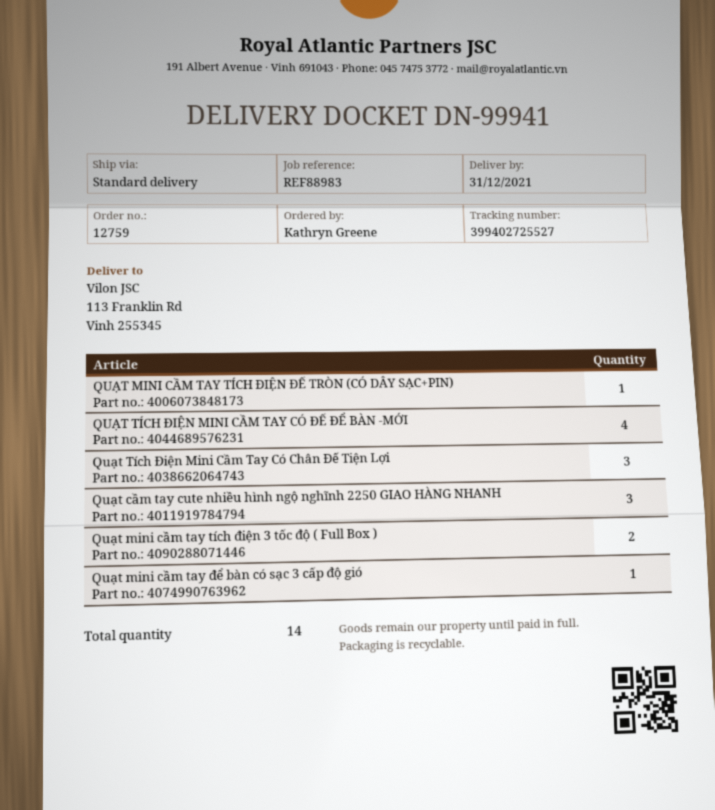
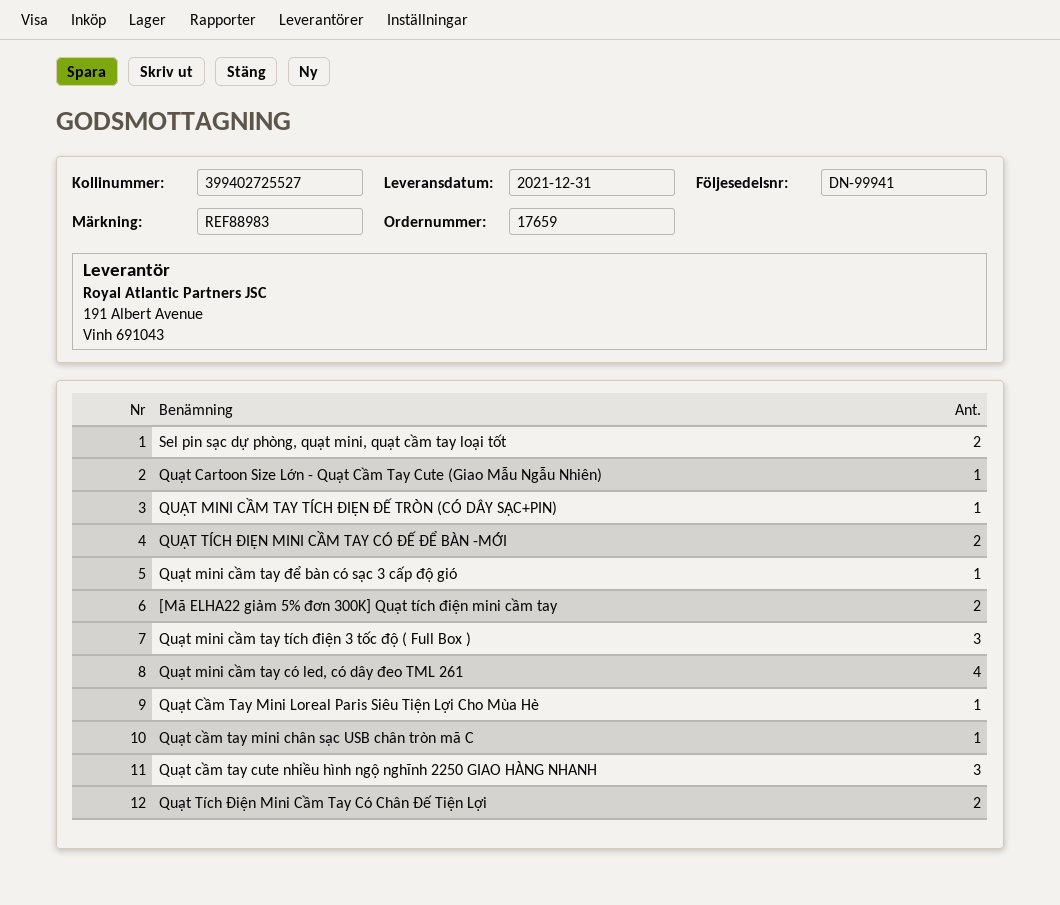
order number: 12759 -> 17659
QUẠT TÍCH ĐIỆN MINI CẦM TAY CÓ ĐẾ ĐỂ BÀN -MỚI: 4 -> 2
Quạt Tích Điện Mini Cầm Tay Có Chân Đế Tiện Lợi: 3 -> 2
Quạt mini cầm tay tích điện 3 tốc độ ( Full Box ): 2 -> 3
Sel pin sạc dự phòng, quạt mini, quạt cầm tay loại tốt: none -> 2
Quạt Cartoon Size Lớn - Quạt Cầm Tay Cute (Giao Mẫu Ngẫu Nhiên): none -> 1
[Mã ELHA22 giảm 5% đơn 300K] Quạt tích điện mini cầm tay: none -> 2
Quạt mini cầm tay có led, có dây đeo TML 261: none -> 4
Quạt Cầm Tay Mini Loreal Paris Siêu Tiện Lợi Cho Mùa Hè: none -> 1
Quạt cầm tay mini chân sạc USB chân tròn mã C: none -> 1

